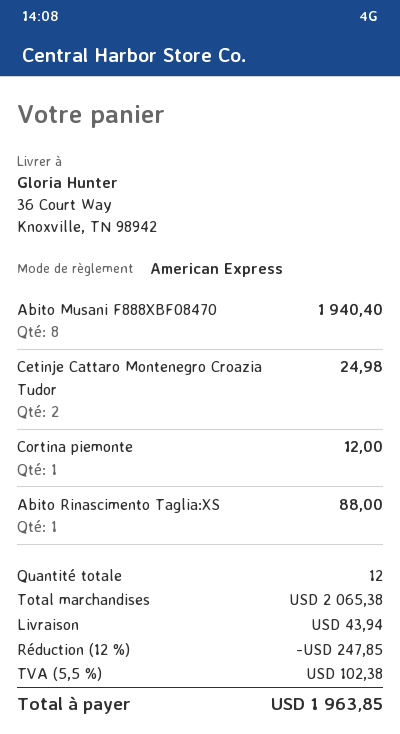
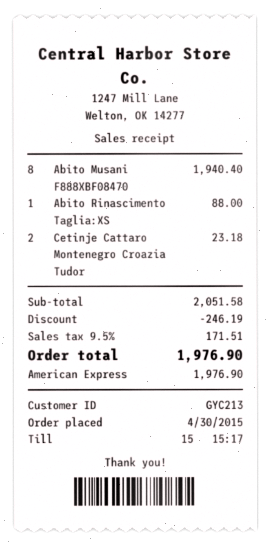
Cetinje Cattaro Montenegro Croazia Tudor: 2 for 24.98 -> 2 for 23.18
Cortina piemonte: 1 for 12.00 -> none
subtotal: 2065.38 -> 2051.58
discount: 247.85 -> 246.19
shipping: 43.94 -> none
tax: 5.5% = 102.38 -> 9.5% = 171.51
total: 1963.85 -> 1976.90

